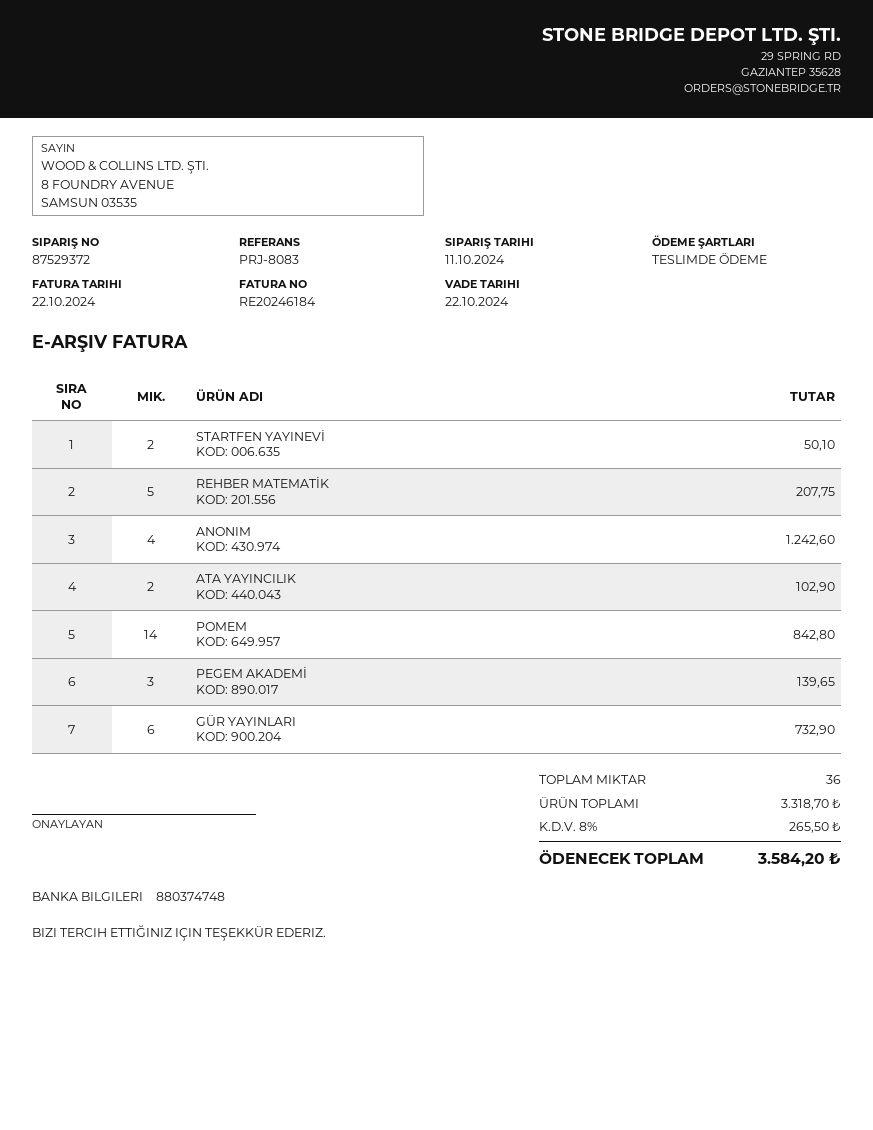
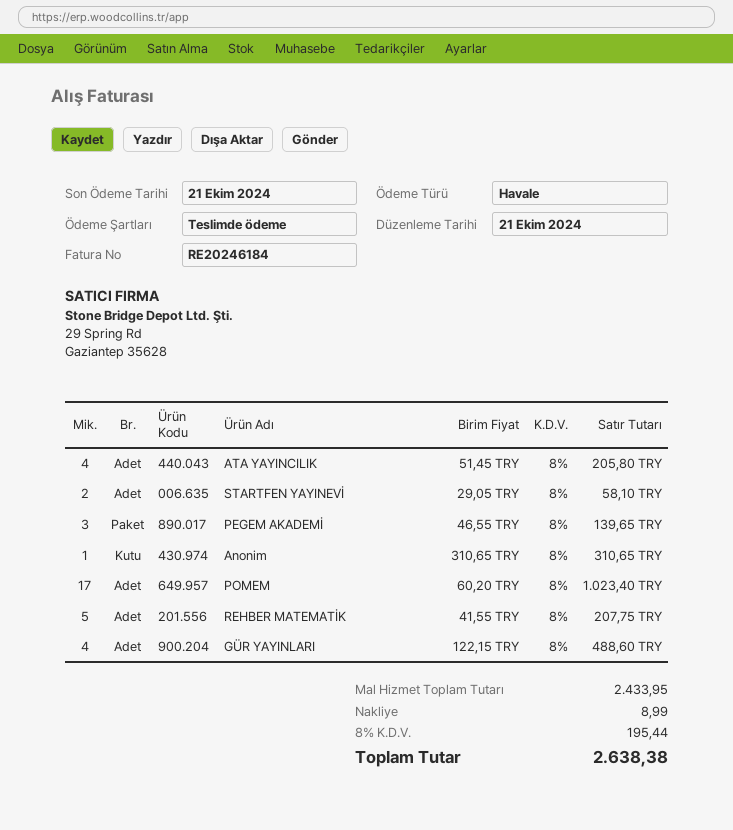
invoice date: 2024-10-22 -> 2024-10-21
due date: 2024-10-22 -> 2024-10-21
STARTFEN YAYINEVİ: 2 for 50.10 -> 2 for 58.10
ANONIM: 4 for 1242.60 -> 1 for 310.65
ATA YAYINCILIK: 2 for 102.90 -> 4 for 205.80
POMEM: 14 for 842.80 -> 17 for 1023.40
GÜR YAYINLARI: 6 for 732.90 -> 4 for 488.60
subtotal: 3318.70 -> 2433.95
shipping: none -> 8.99
tax: 8% = 265.50 -> 8% = 195.44
total: 3584.20 -> 2638.38

